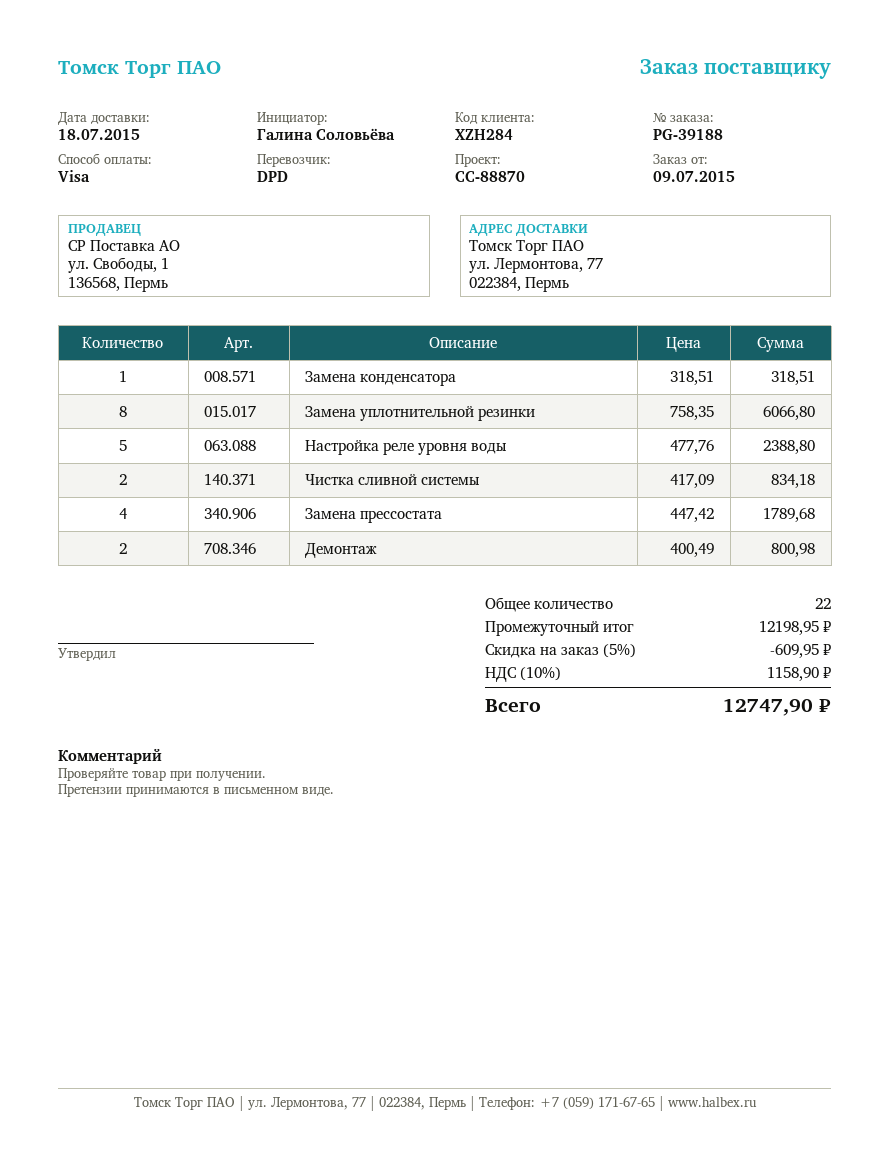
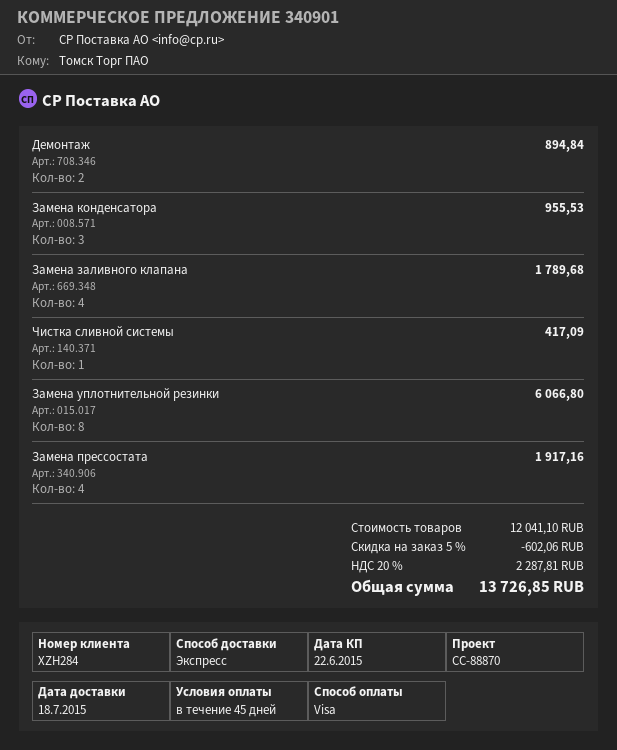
shipping method: DPD -> express
Замена конденсатора: 1 for 318.51 -> 3 for 955.53
Настройка реле уровня воды: 5 for 2388.80 -> none
Чистка сливной системы: 2 for 834.18 -> 1 for 417.09
Замена прессостата: 4 for 1789.68 -> 4 for 1917.16
Демонтаж: 2 for 800.98 -> 2 for 894.84
Замена заливного клапана: none -> 4 for 1789.68
subtotal: 12198.95 -> 12041.10
discount: 5% = 609.95 -> 5% = 602.06
tax: 10% = 1158.90 -> 20% = 2287.81
total: 12747.90 -> 13726.85

